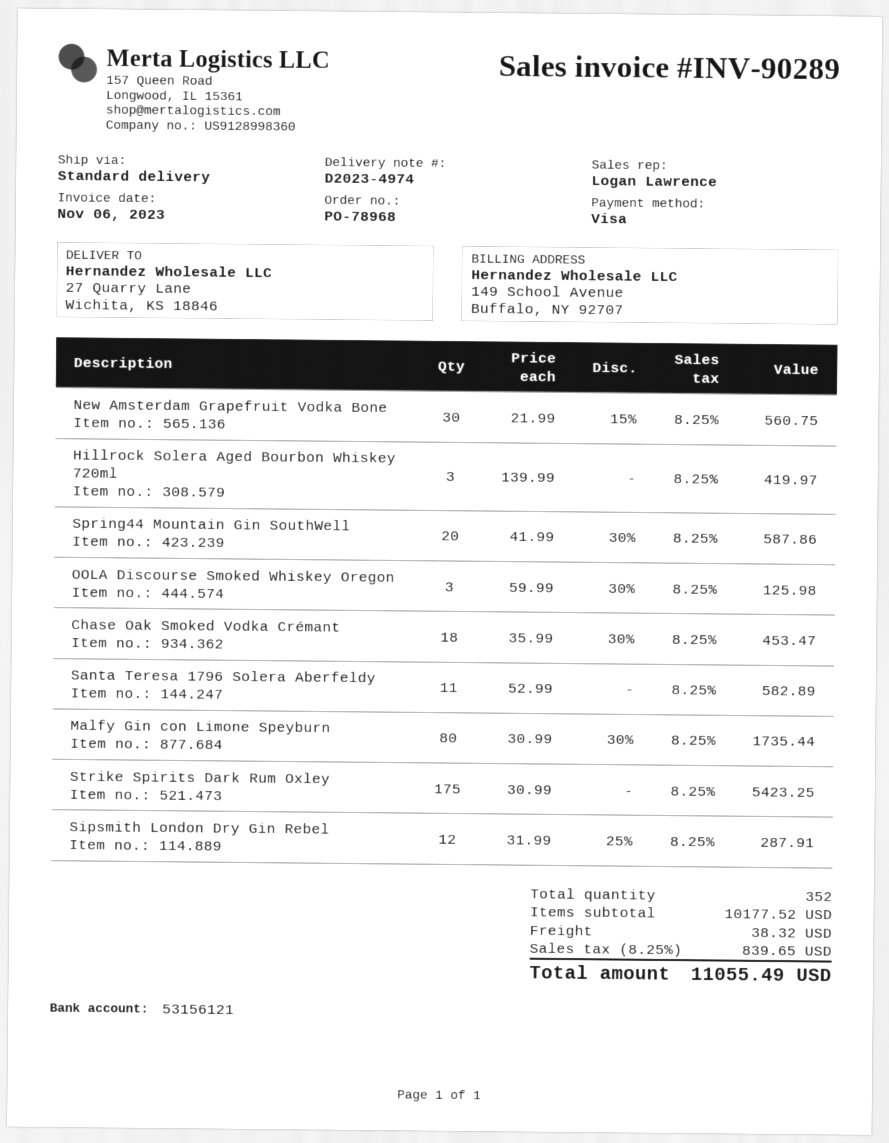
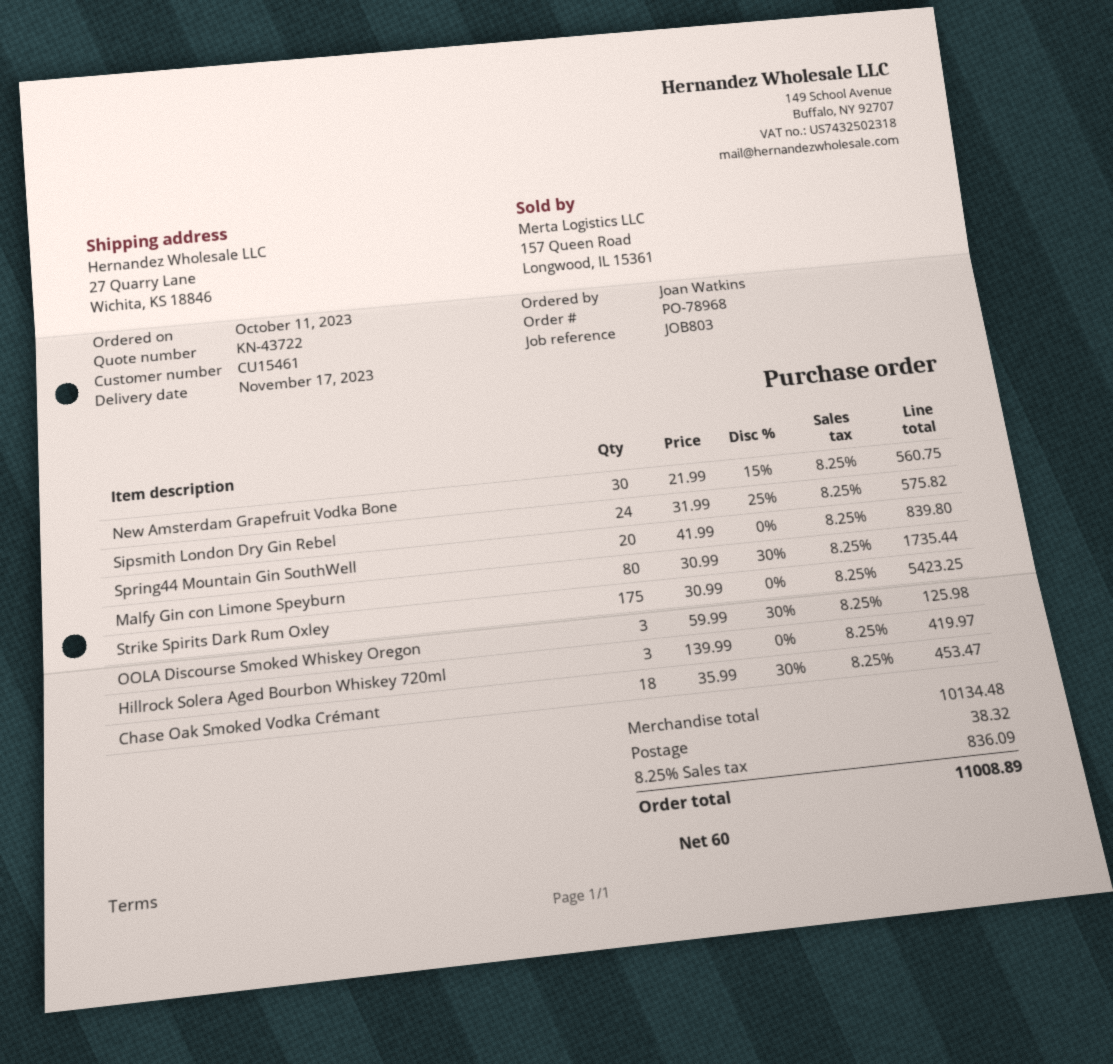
Spring44 Mountain Gin SouthWell: 20 x 41.99 - 30% = 587.86 -> 20 x 41.99 = 839.80
Santa Teresa 1796 Solera Aberfeldy: 11 x 52.99 = 582.89 -> none
Sipsmith London Dry Gin Rebel: 12 x 31.99 - 25% = 287.91 -> 24 x 31.99 - 25% = 575.82
subtotal: 10177.52 -> 10134.48
tax: 8.25% = 839.65 -> 8.25% = 836.09
total: 11055.49 -> 11008.89

